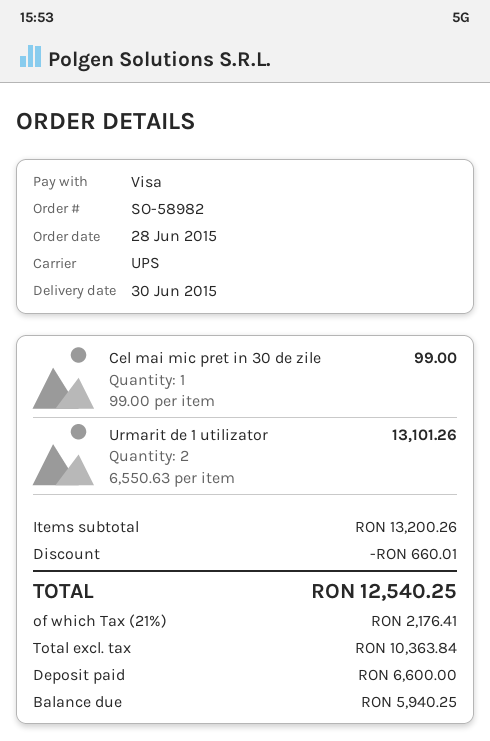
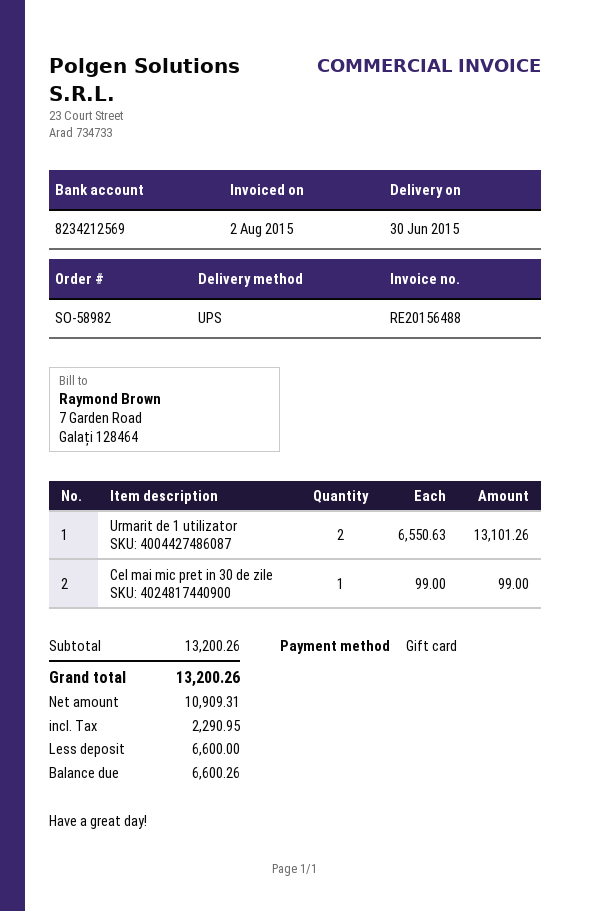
payment method: Visa -> gift card
discount: 660.01 -> none
net: 10363.84 -> 10909.31
tax: 2176.41 -> 2290.95
total: 12540.25 -> 13200.26
balance: 5940.25 -> 6600.26

